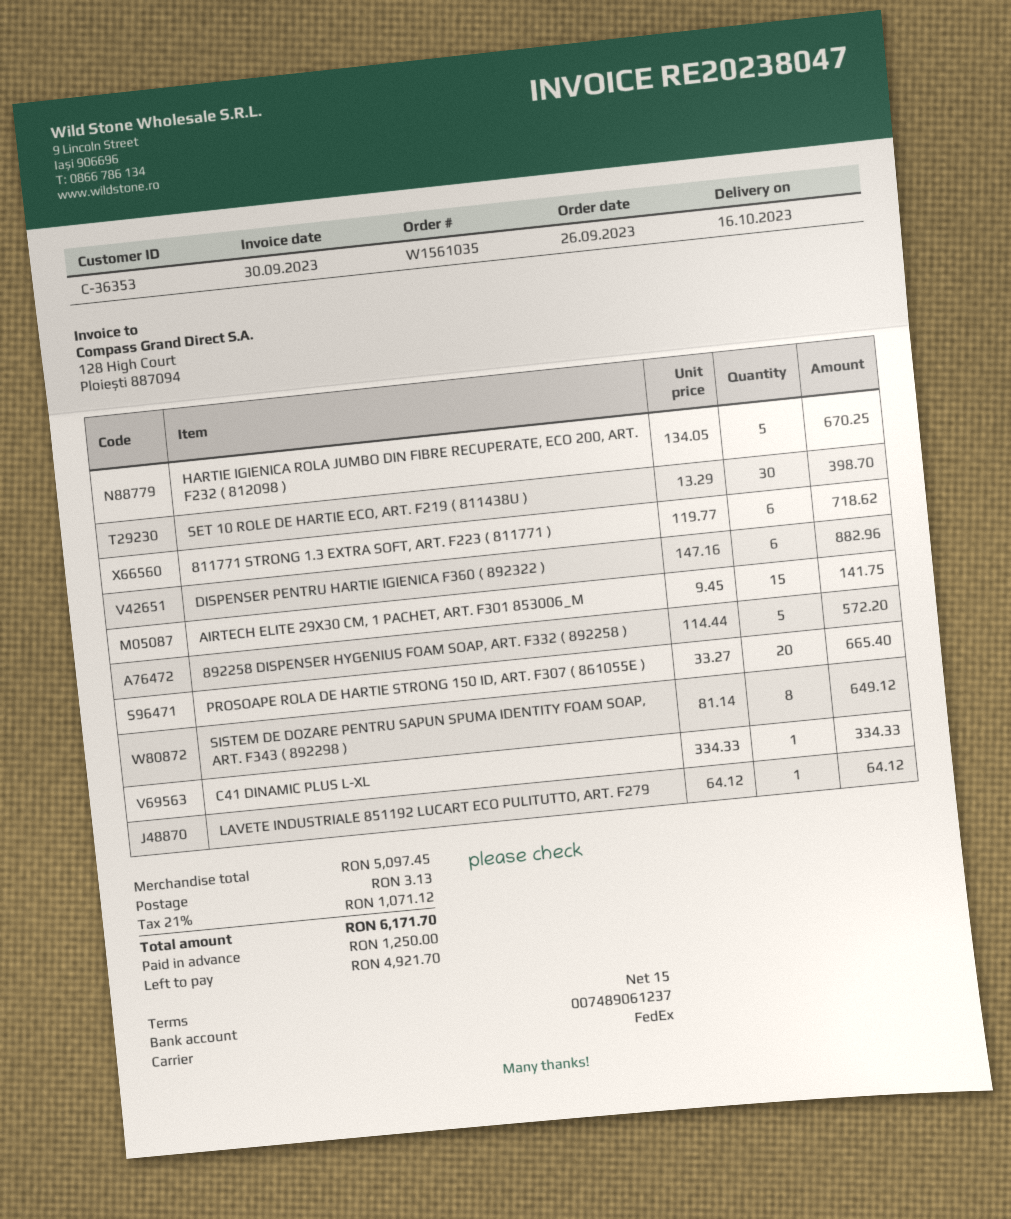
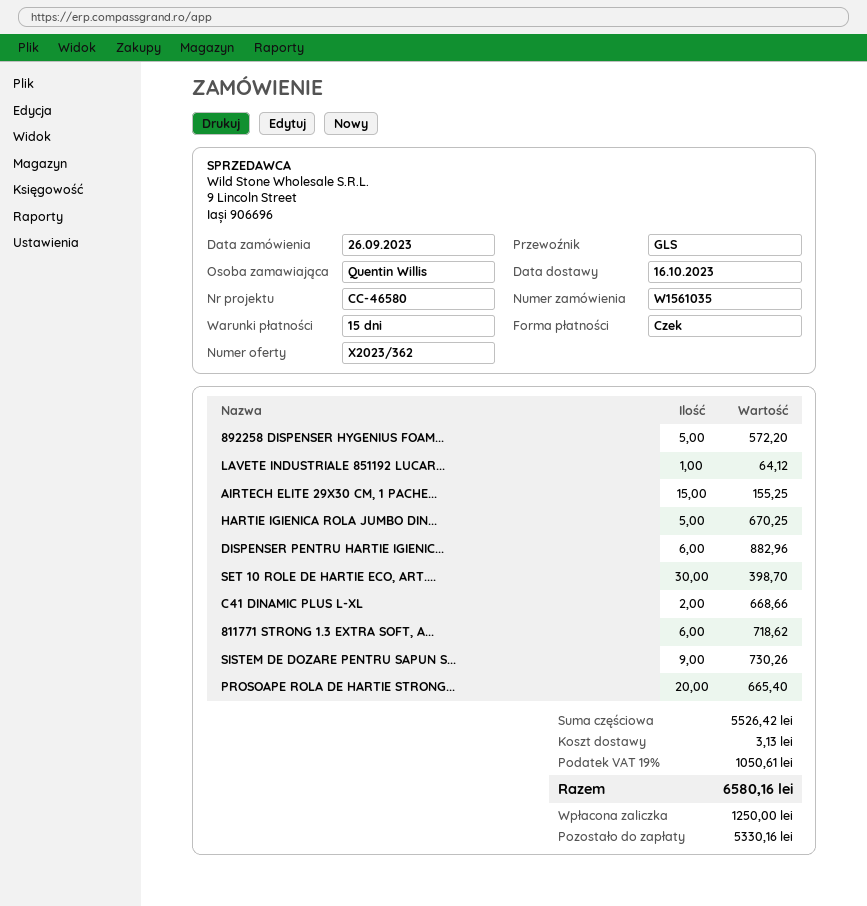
shipping method: FedEx -> GLS
AIRTECH ELITE 29X30 CM, 1 PACHET, ART. F301 853006_M: 15 for 141.75 -> 15 for 155.25
SISTEM DE DOZARE PENTRU SAPUN SPUMA IDENTITY FOAM SOAP, ART. F343 ( 892298 ): 8 for 649.12 -> 9 for 730.26
C41 DINAMIC PLUS L-XL: 1 for 334.33 -> 2 for 668.66
subtotal: 5097.45 -> 5526.42
tax: 21% = 1071.12 -> 19% = 1050.61
total: 6171.70 -> 6580.16
balance: 4921.70 -> 5330.16

